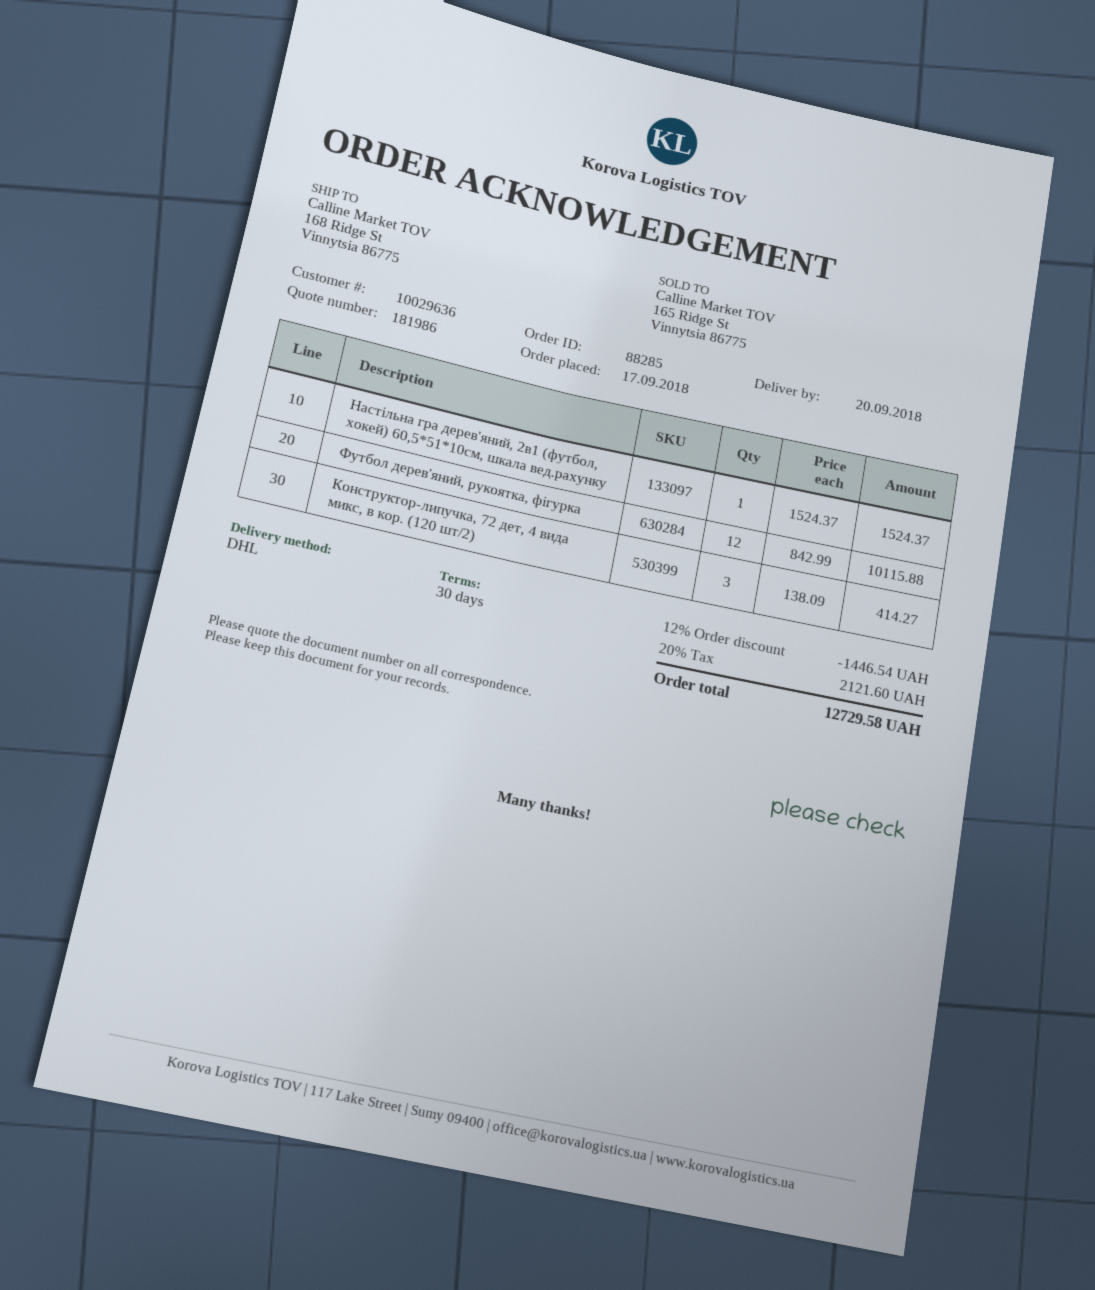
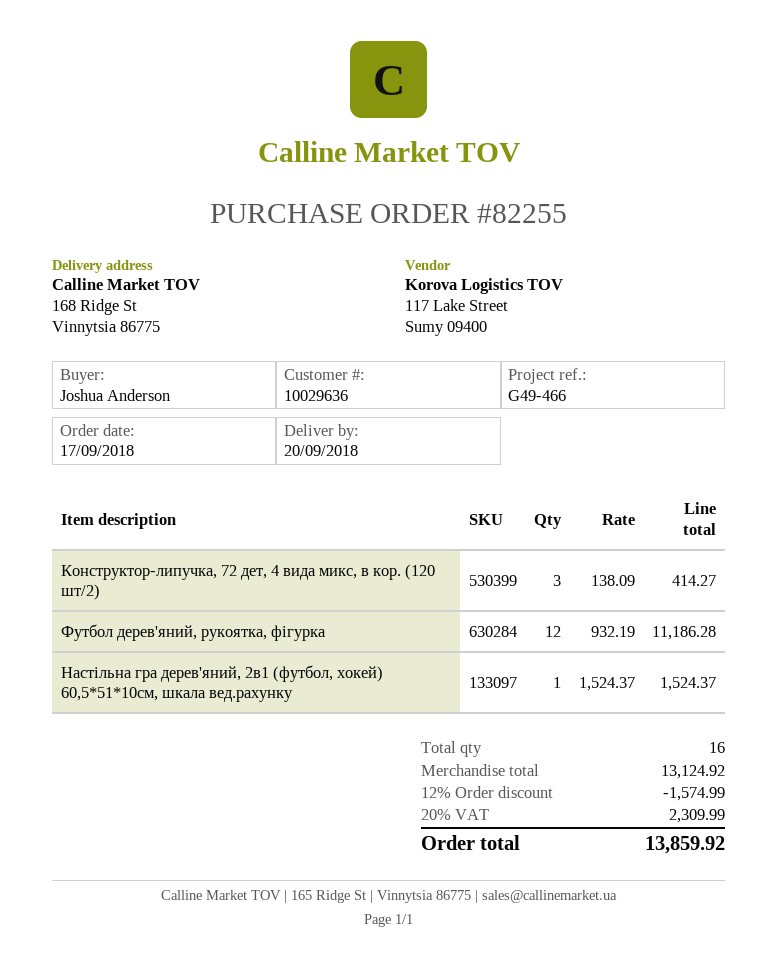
order number: 88285 -> 82255
Футбол дерев'яний, рукоятка, фігурка: 12 x 842.99 = 10115.88 -> 12 x 932.19 = 11186.28
discount: 12% = 1446.54 -> 12% = 1574.99
tax: 20% = 2121.60 -> 20% = 2309.99
total: 12729.58 -> 13859.92

